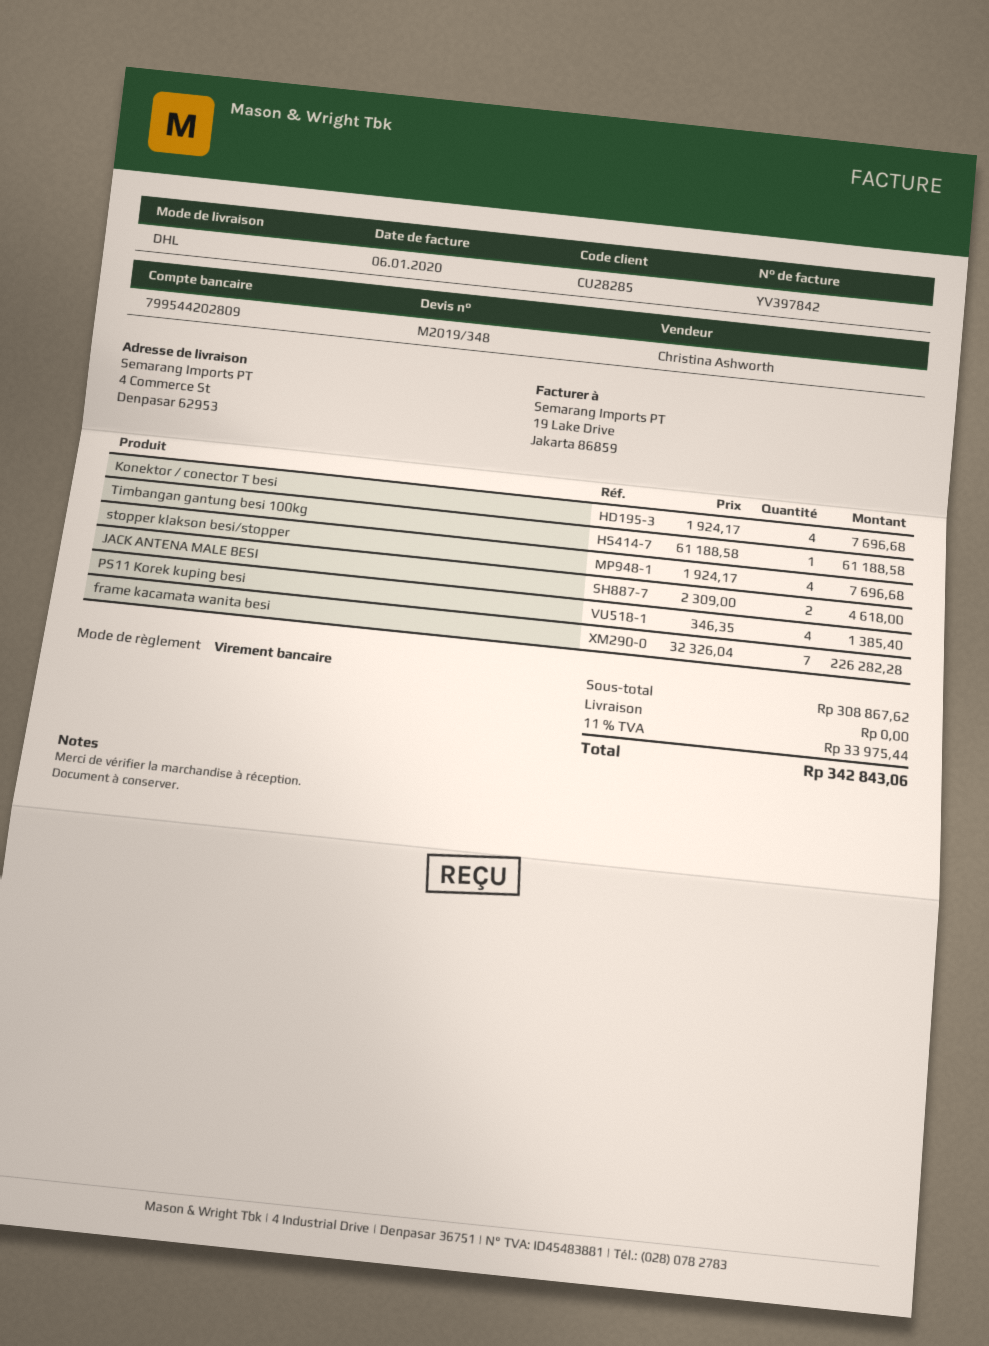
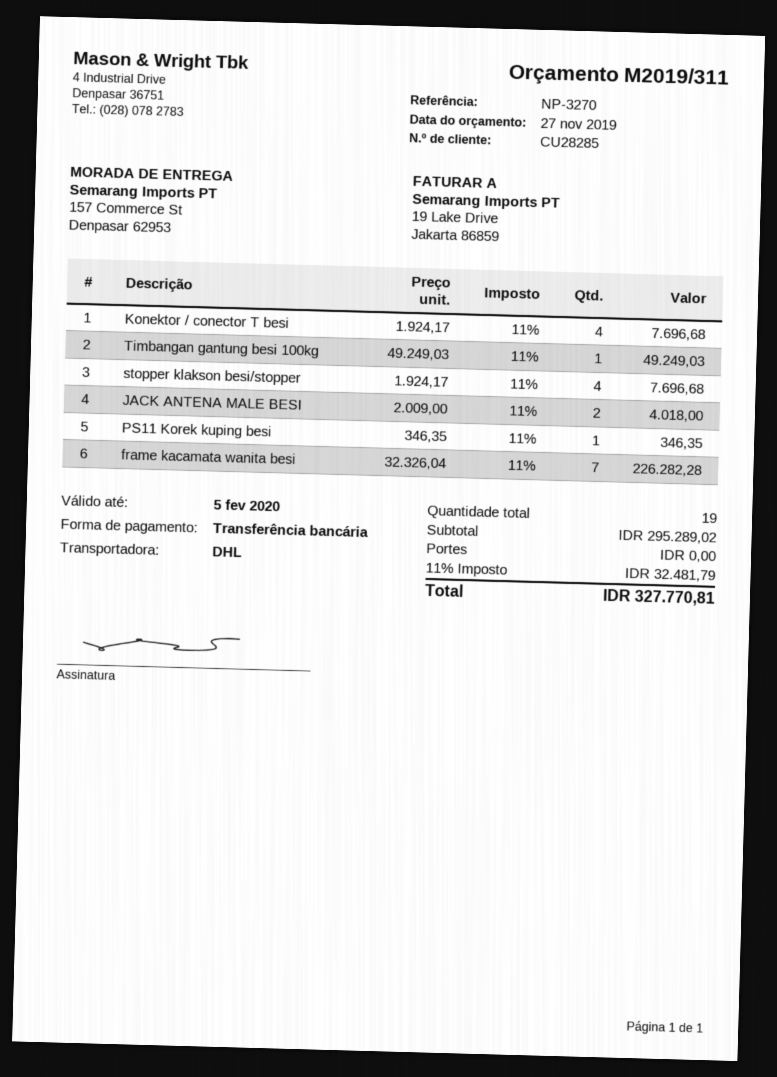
quote number: M2019/348 -> M2019/311
ship to: 4 Commerce St, Denpasar 62953 -> 157 Commerce St, Denpasar 62953
Timbangan gantung besi 100kg: 1 x 61188.58 = 61188.58 -> 1 x 49249.03 = 49249.03
JACK ANTENA MALE BESI: 2 x 2309.00 = 4618.00 -> 2 x 2009.00 = 4018.00
PS11 Korek kuping besi: 4 x 346.35 = 1385.40 -> 1 x 346.35 = 346.35
subtotal: 308867.62 -> 295289.02
tax: 11% = 33975.44 -> 11% = 32481.79
total: 342843.06 -> 327770.81

